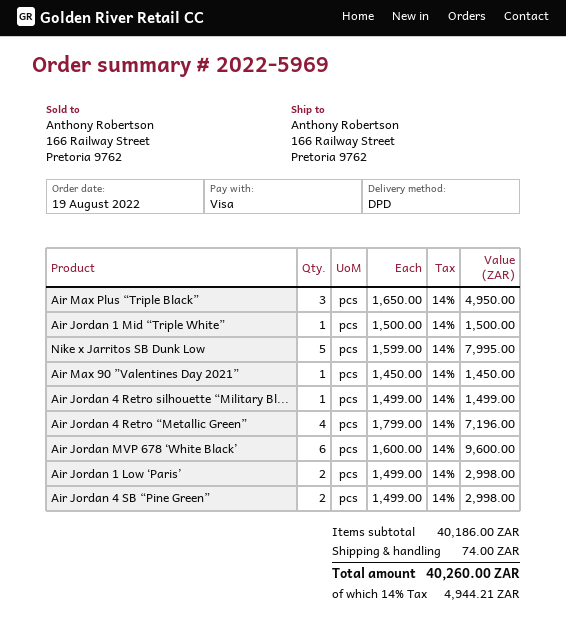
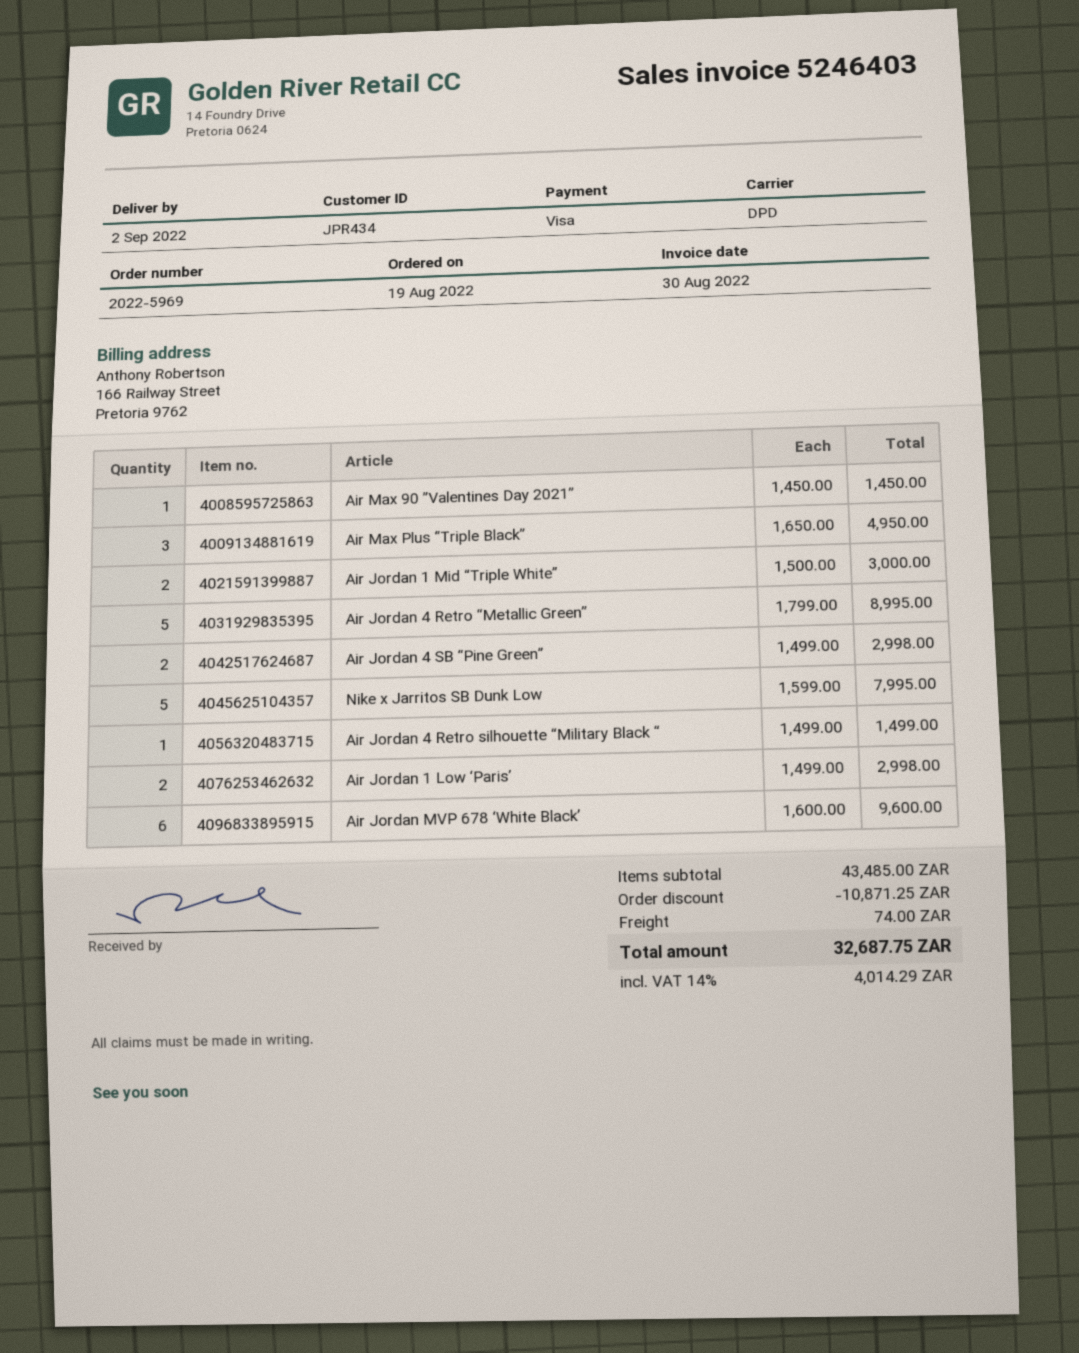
Air Jordan 1 Mid “Triple White”: 1 x 1500.00 = 1500.00 -> 2 x 1500.00 = 3000.00
Air Jordan 4 Retro “Metallic Green”: 4 x 1799.00 = 7196.00 -> 5 x 1799.00 = 8995.00
subtotal: 40186.00 -> 43485.00
discount: none -> 10871.25
tax: 14% = 4944.21 -> 14% = 4014.29
total: 40260.00 -> 32687.75

